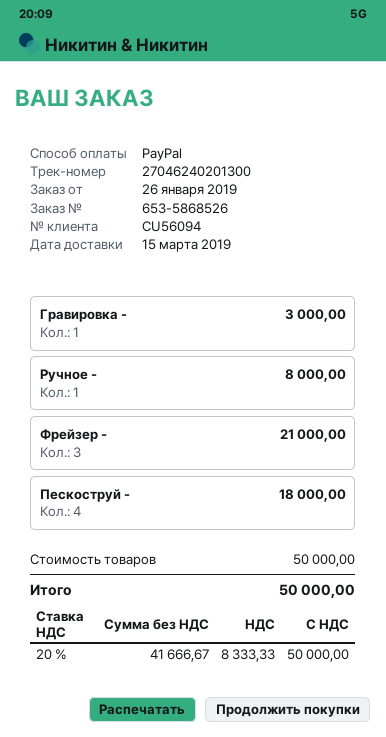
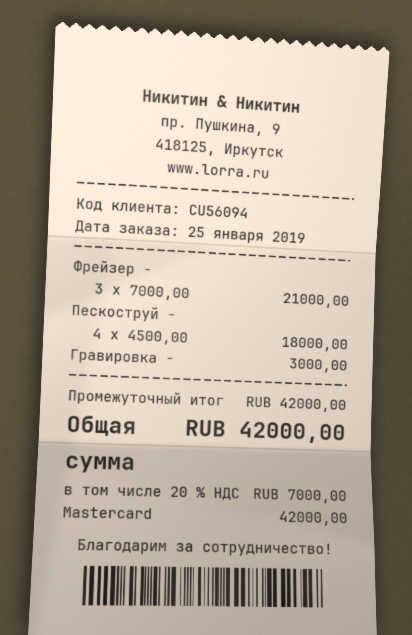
order date: 2019-01-26 -> 2019-01-25
payment method: PayPal -> Mastercard
Ручное -: 1 for 8000.00 -> none
subtotal: 50000.00 -> 42000.00
tax: 20% = 8333.33 -> 20% = 7000.00
total: 50000.00 -> 42000.00

